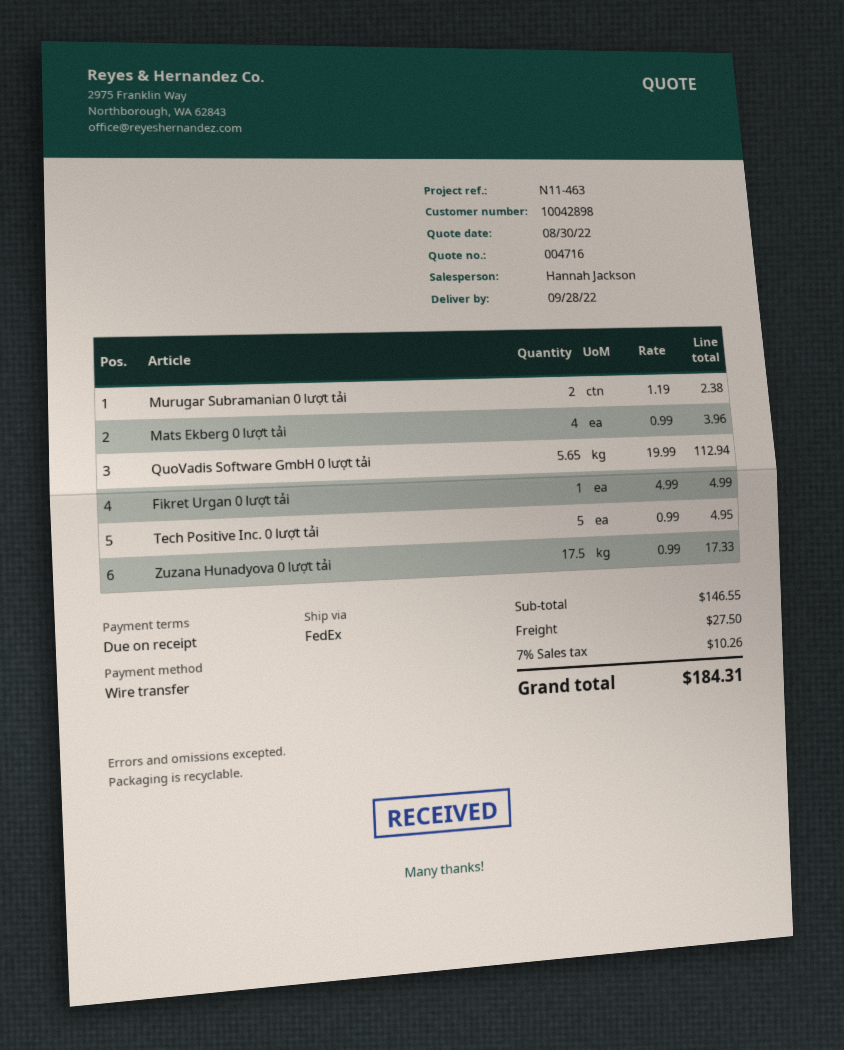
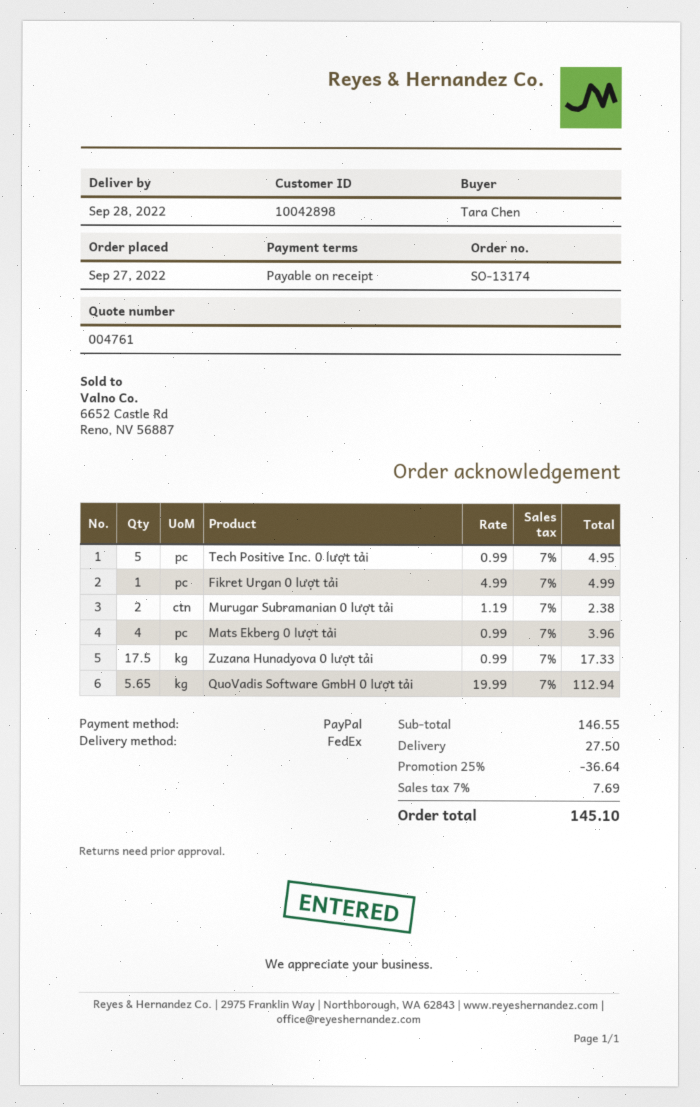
quote number: 004716 -> 004761
payment method: bank transfer -> PayPal
discount: none -> 25% = 36.64
tax: 7% = 10.26 -> 7% = 7.69
total: 184.31 -> 145.10

